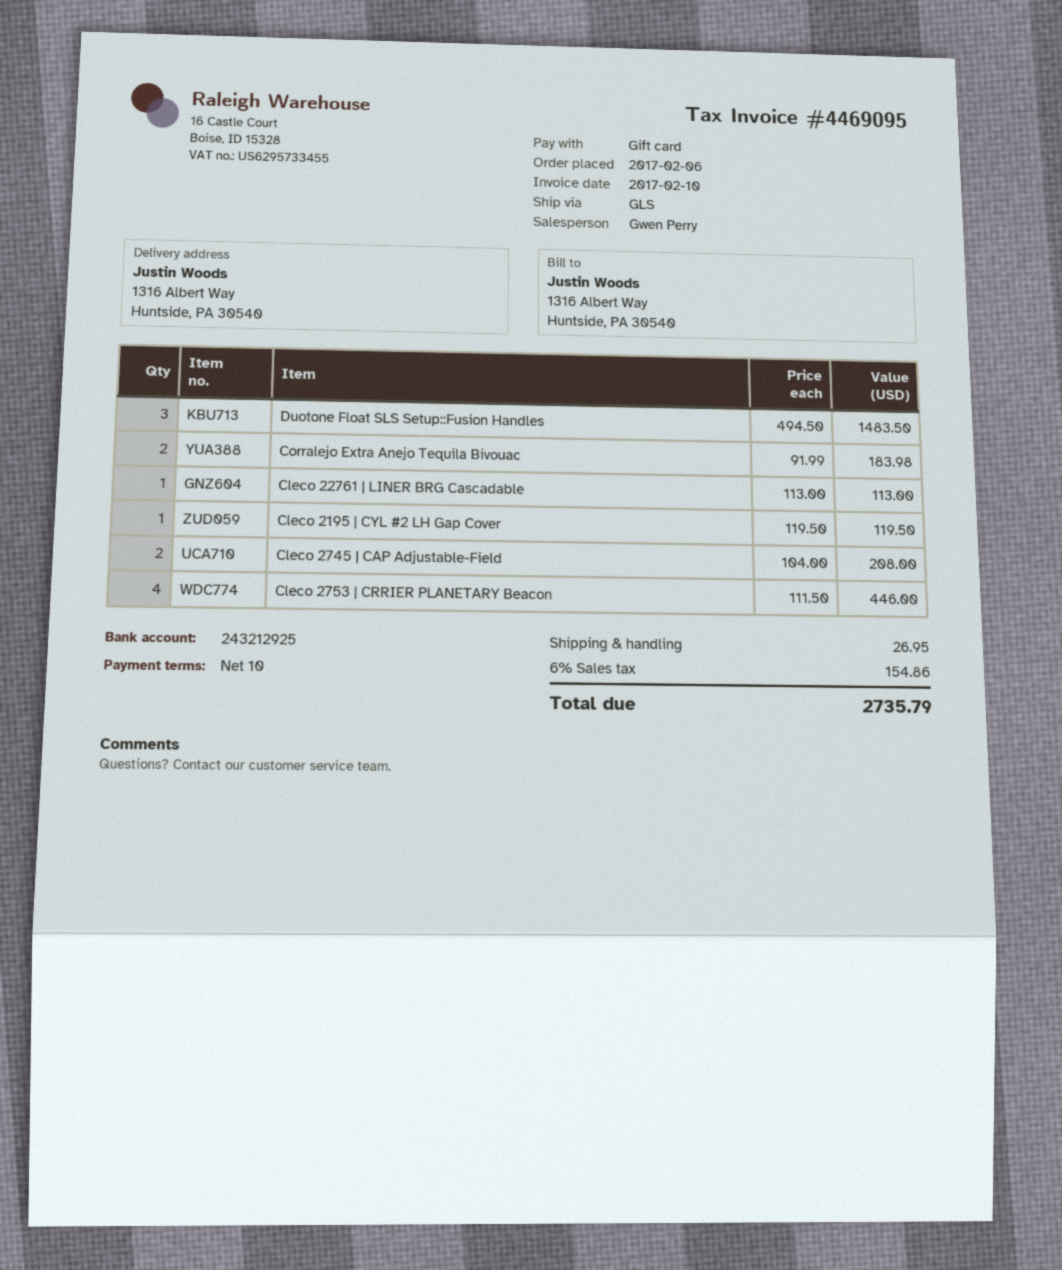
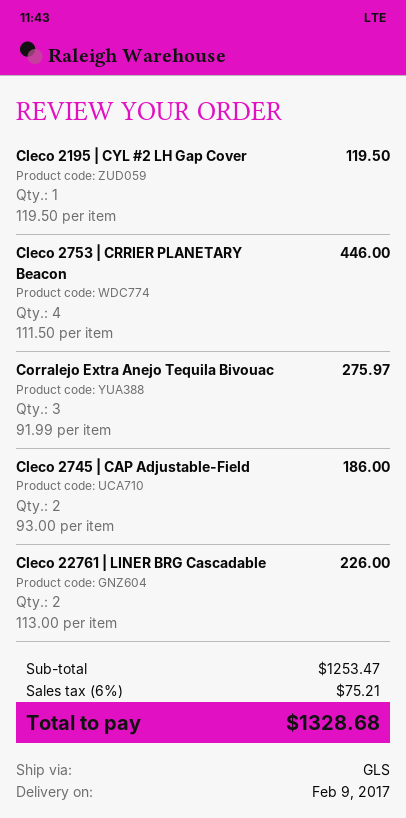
Duotone Float SLS Setup::Fusion Handles: 3 x 494.50 = 1483.50 -> none
Corralejo Extra Anejo Tequila Bivouac: 2 x 91.99 = 183.98 -> 3 x 91.99 = 275.97
Cleco 22761 | LINER BRG Cascadable: 1 x 113.00 = 113.00 -> 2 x 113.00 = 226.00
Cleco 2745 | CAP Adjustable-Field: 2 x 104.00 = 208.00 -> 2 x 93.00 = 186.00
shipping: 26.95 -> none
tax: 6% = 154.86 -> 6% = 75.21
total: 2735.79 -> 1328.68

